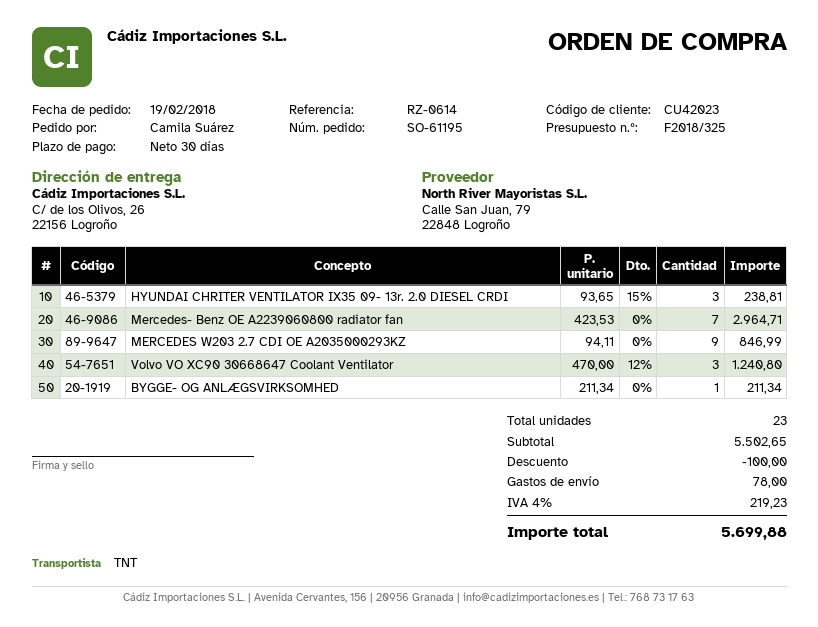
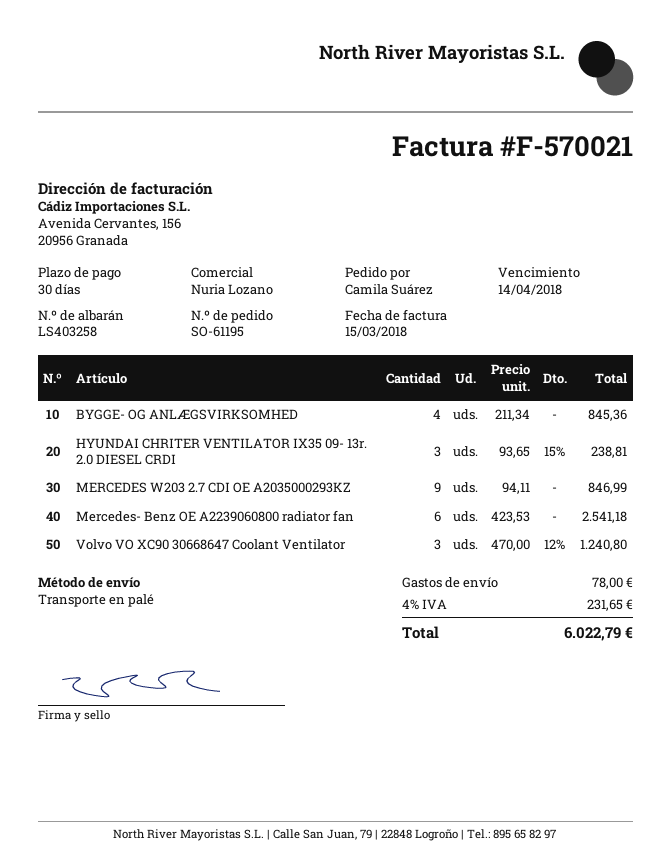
shipping method: TNT -> pallet freight
Mercedes- Benz OE A2239060800 radiator fan: 7 x 423.53 = 2964.71 -> 6 x 423.53 = 2541.18
BYGGE- OG ANLÆGSVIRKSOMHED: 1 x 211.34 = 211.34 -> 4 x 211.34 = 845.36
discount: 100.00 -> none
tax: 4% = 219.23 -> 4% = 231.65
total: 5699.88 -> 6022.79

